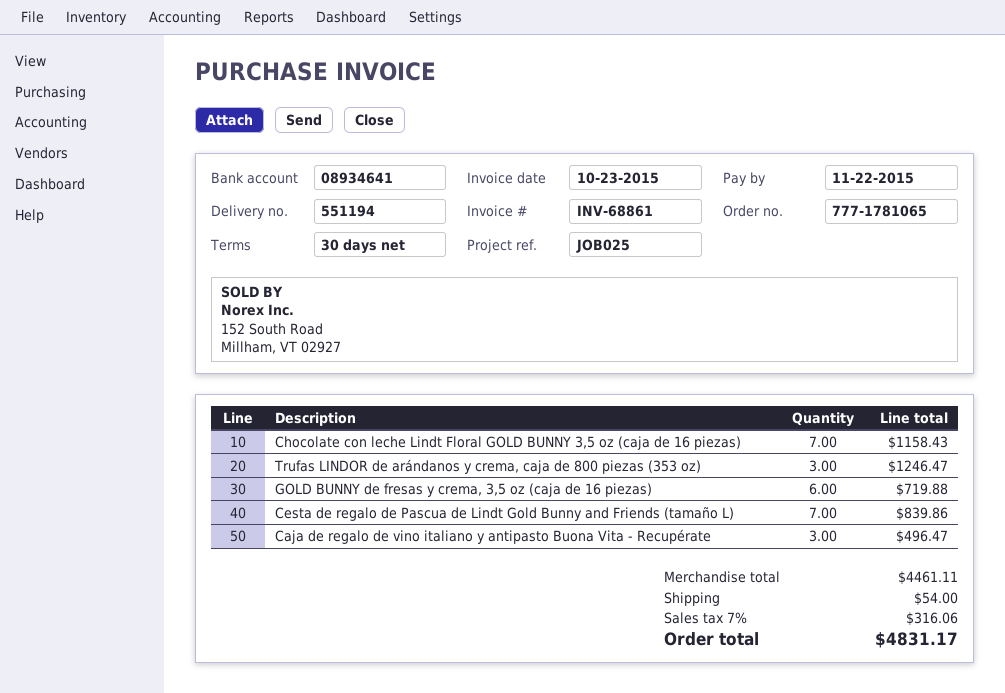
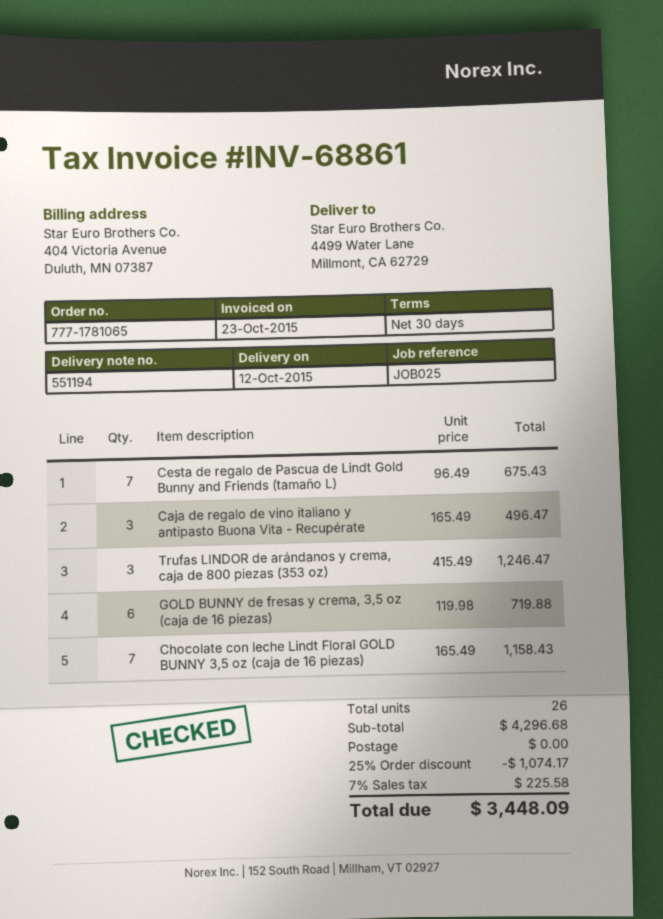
Cesta de regalo de Pascua de Lindt Gold Bunny and Friends (tamaño L): 7 for 839.86 -> 7 for 675.43
subtotal: 4461.11 -> 4296.68
discount: none -> 25% = 1074.17
shipping: 54.00 -> 0.00
tax: 7% = 316.06 -> 7% = 225.58
total: 4831.17 -> 3448.09

